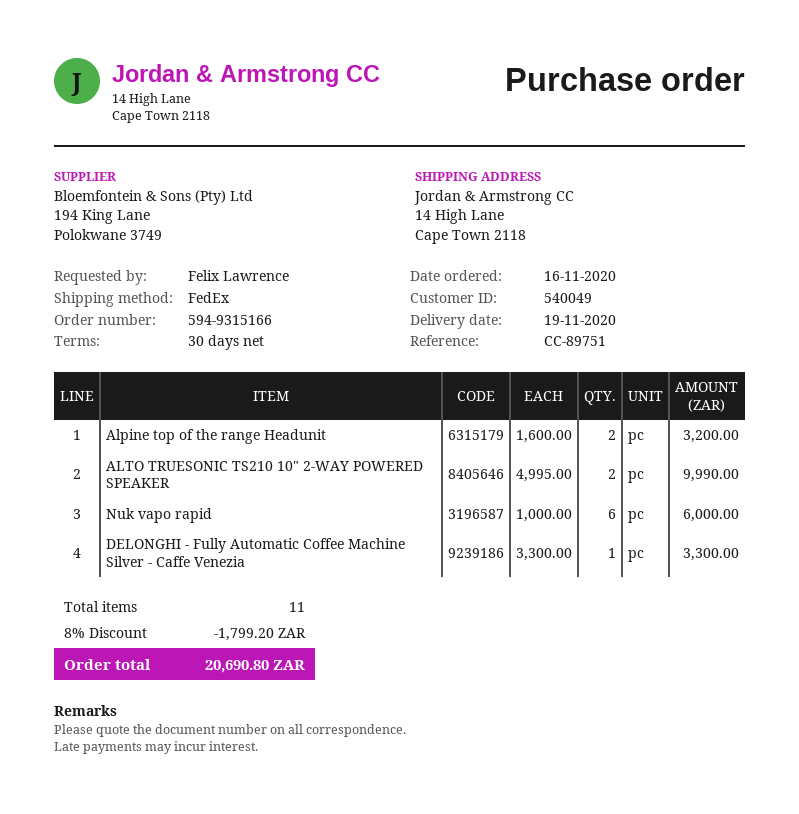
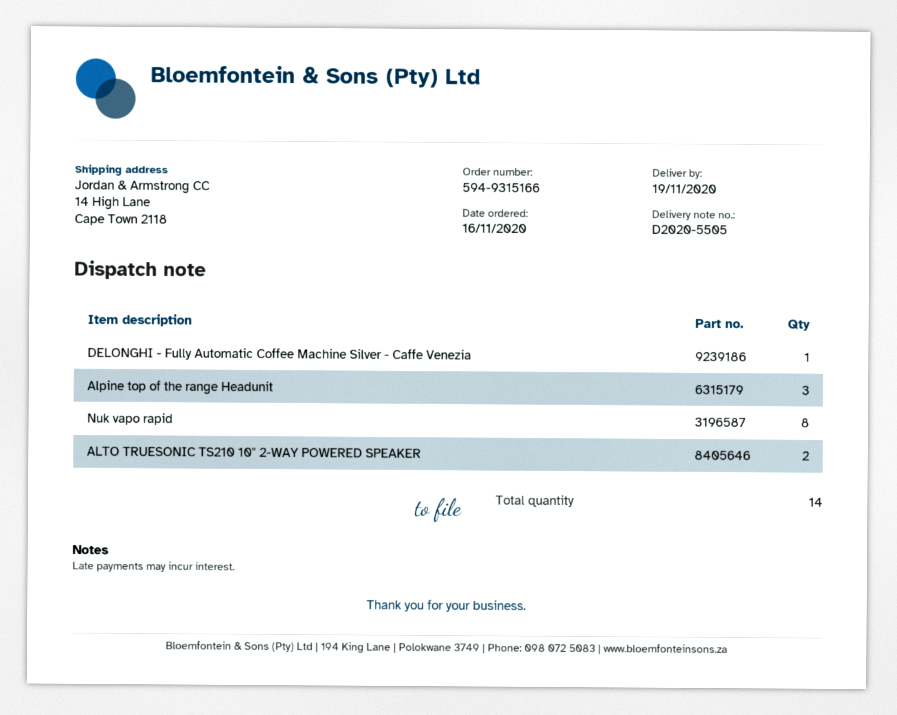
Alpine top of the range Headunit: 2 -> 3
Nuk vapo rapid: 6 -> 8
total quantity: 11 -> 14

